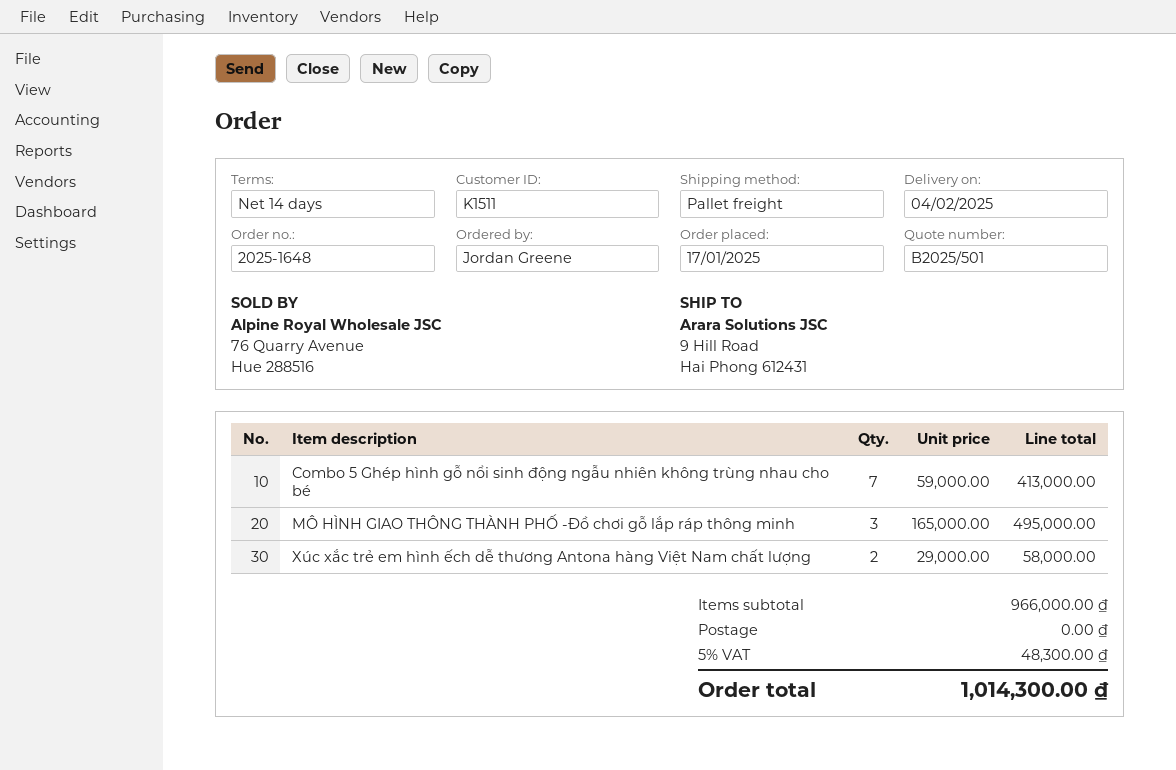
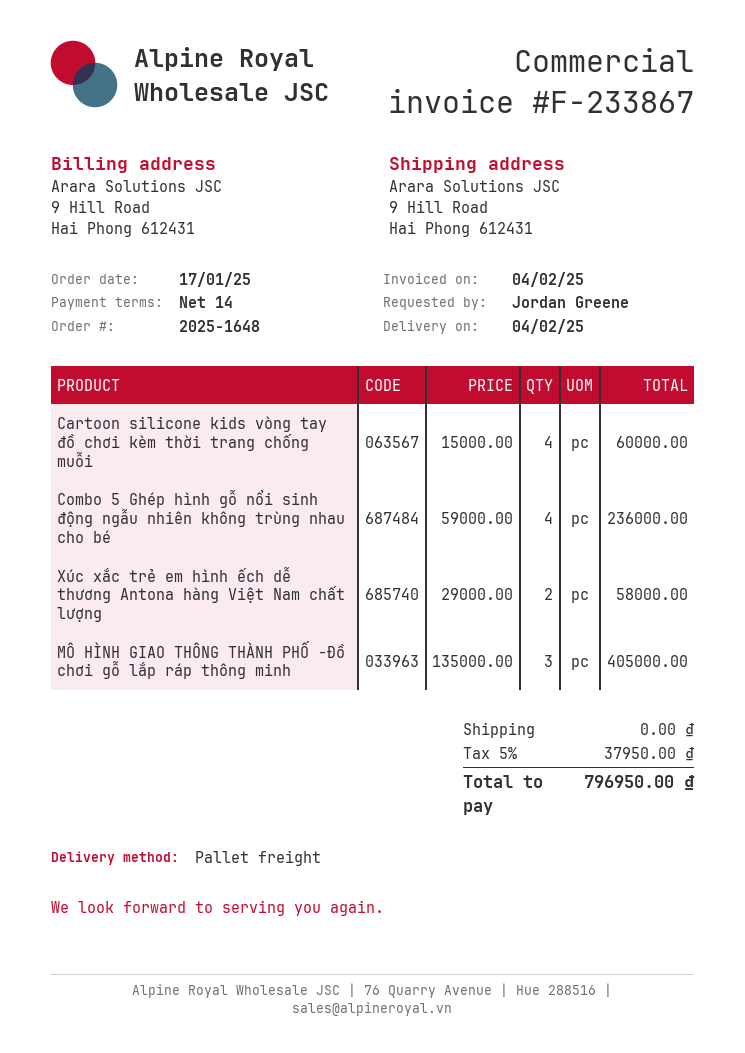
Combo 5 Ghép hình gỗ nổi sinh động ngẫu nhiên không trùng nhau cho bé: 7 x 59000.00 = 413000.00 -> 4 x 59000.00 = 236000.00
MÔ HÌNH GIAO THÔNG THÀNH PHỐ -Đồ chơi gỗ lắp ráp thông minh: 3 x 165000.00 = 495000.00 -> 3 x 135000.00 = 405000.00
Cartoon silicone kids vòng tay đồ chơi kèm thời trang chống muỗi: none -> 4 x 15000.00 = 60000.00
tax: 5% = 48300.00 -> 5% = 37950.00
total: 1014300.00 -> 796950.00

